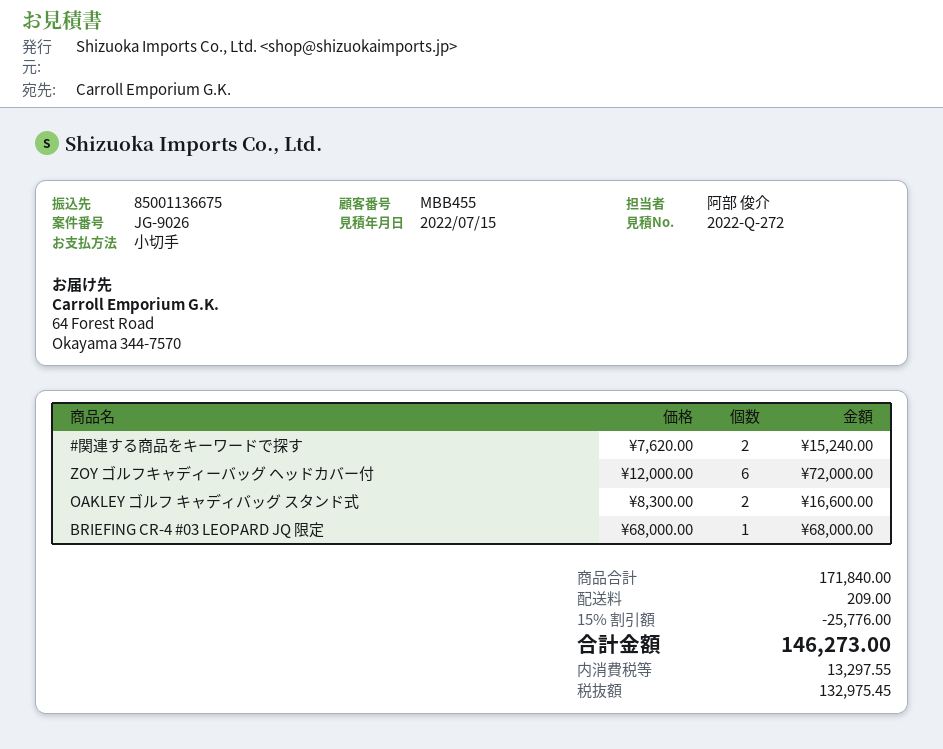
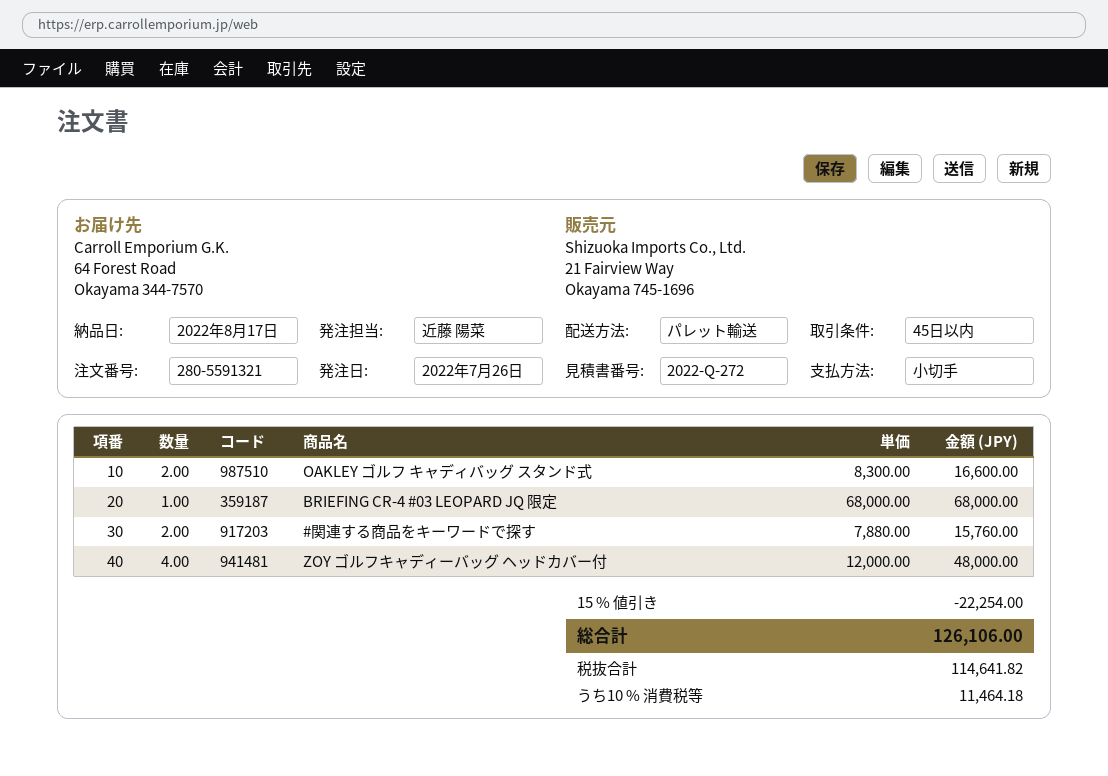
#関連する商品をキーワードで探す: 2 x 7620.00 = 15240.00 -> 2 x 7880.00 = 15760.00
ZOY ゴルフキャディーバッグ ヘッドカバー付: 6 x 12000.00 = 72000.00 -> 4 x 12000.00 = 48000.00
discount: 15% = 25776.00 -> 15% = 22254.00
shipping: 209.00 -> none
net: 132975.45 -> 114641.82
tax: 13297.55 -> 11464.18
total: 146273.00 -> 126106.00

